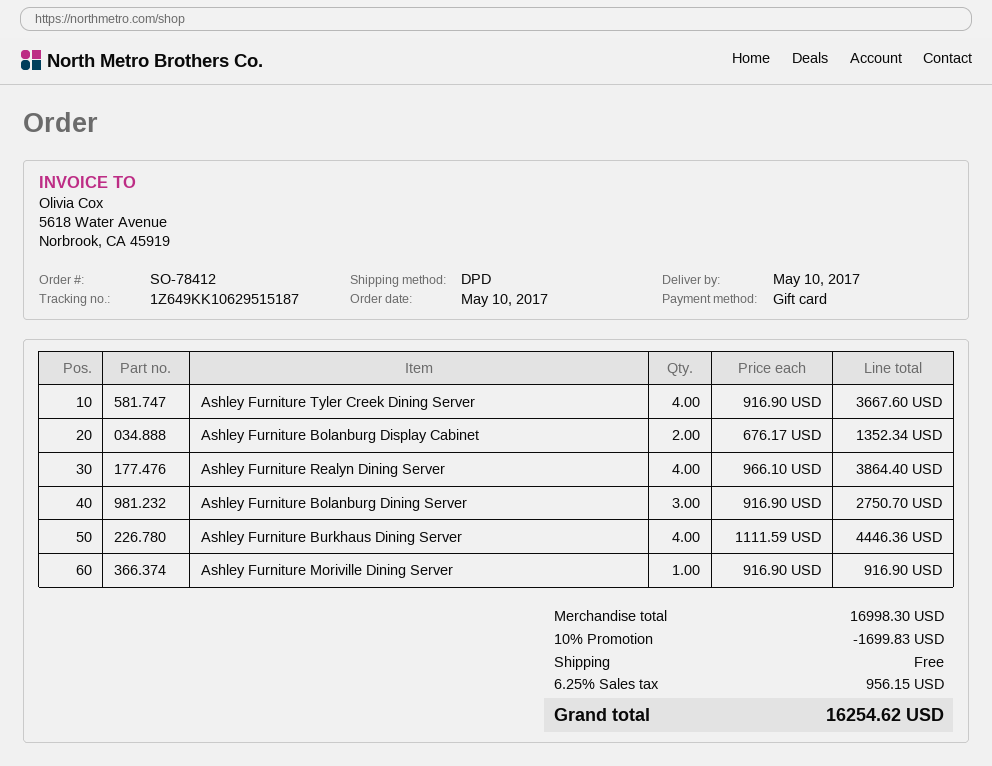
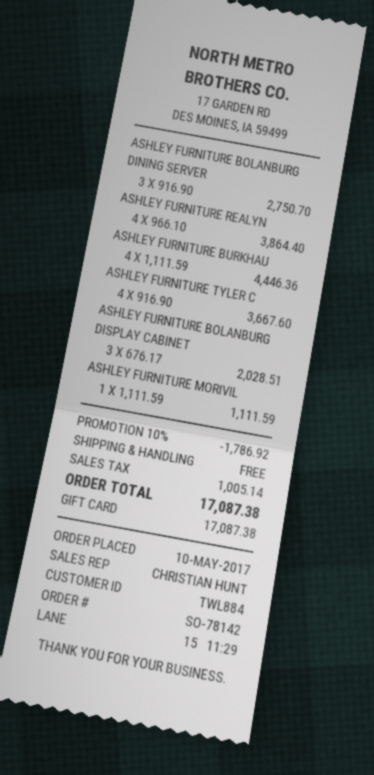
order number: SO-78412 -> SO-78142
Ashley Furniture Bolanburg Display Cabinet: 2 x 676.17 = 1352.34 -> 3 x 676.17 = 2028.51
Ashley Furniture Moriville Dining Server: 1 x 916.90 = 916.90 -> 1 x 1111.59 = 1111.59
discount: 10% = 1699.83 -> 10% = 1786.92
tax: 956.15 -> 1005.14
total: 16254.62 -> 17087.38

